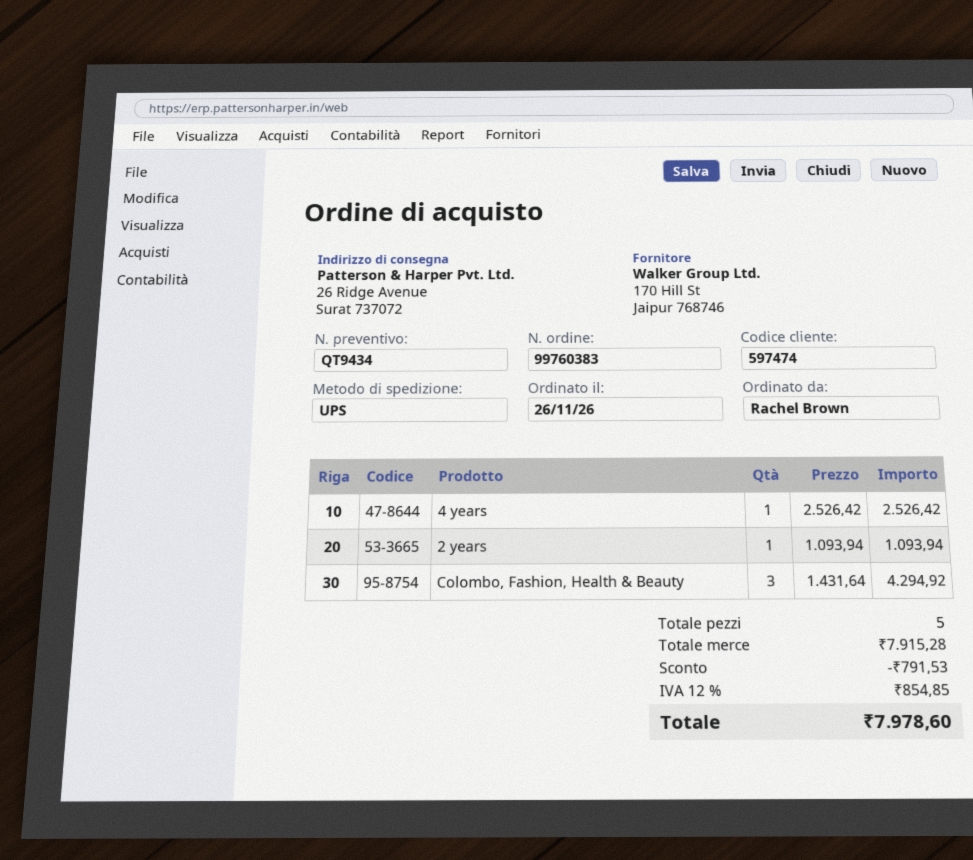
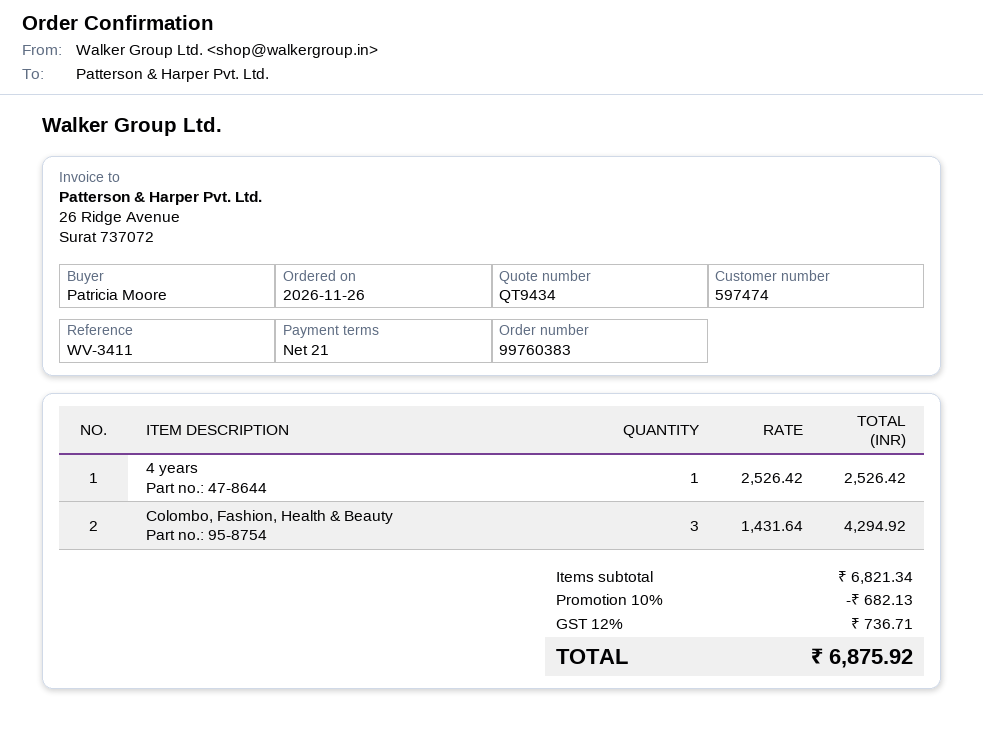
ordered by: Rachel Brown -> Patricia Moore
2 years: 1 x 1093.94 = 1093.94 -> none
subtotal: 7915.28 -> 6821.34
discount: 791.53 -> 682.13
tax: 12% = 854.85 -> 12% = 736.71
total: 7978.60 -> 6875.92

